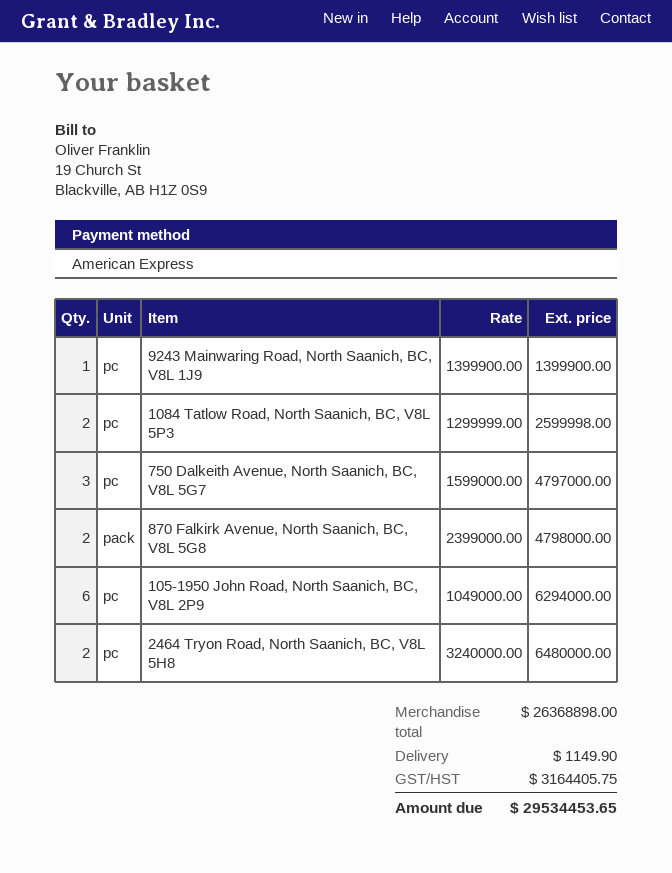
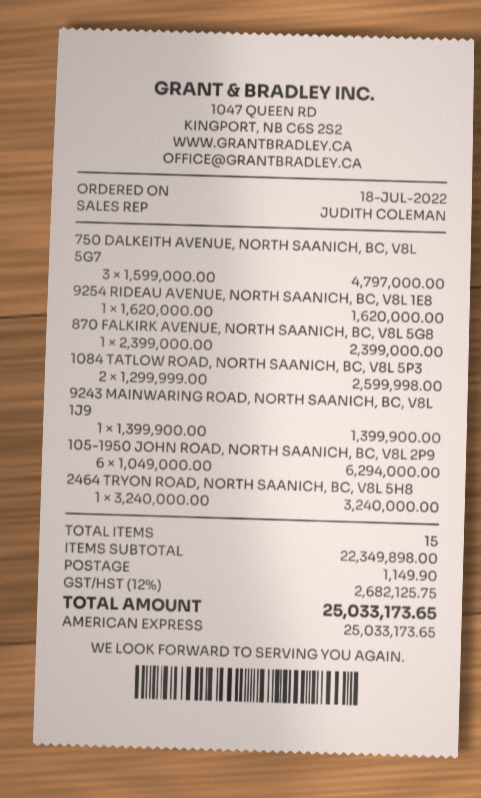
870 Falkirk Avenue, North Saanich, BC, V8L 5G8: 2 x 2399000.00 = 4798000.00 -> 1 x 2399000.00 = 2399000.00
2464 Tryon Road, North Saanich, BC, V8L 5H8: 2 x 3240000.00 = 6480000.00 -> 1 x 3240000.00 = 3240000.00
9254 RIDEAU AVENUE, NORTH SAANICH, BC, V8L 1E8: none -> 1 x 1620000.00 = 1620000.00
subtotal: 26368898.00 -> 22349898.00
tax: 3164405.75 -> 2682125.75
total: 29534453.65 -> 25033173.65

